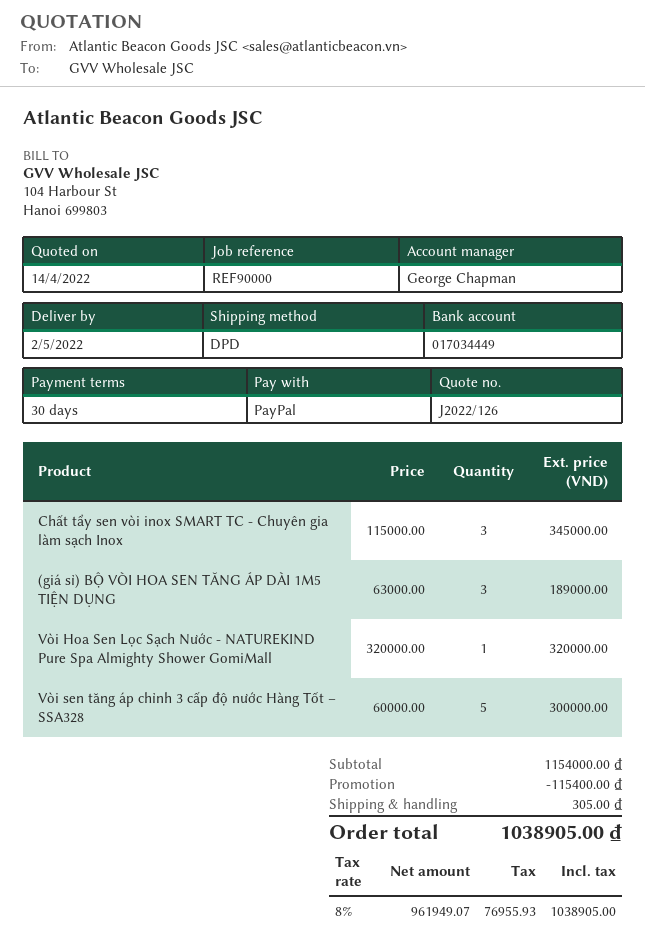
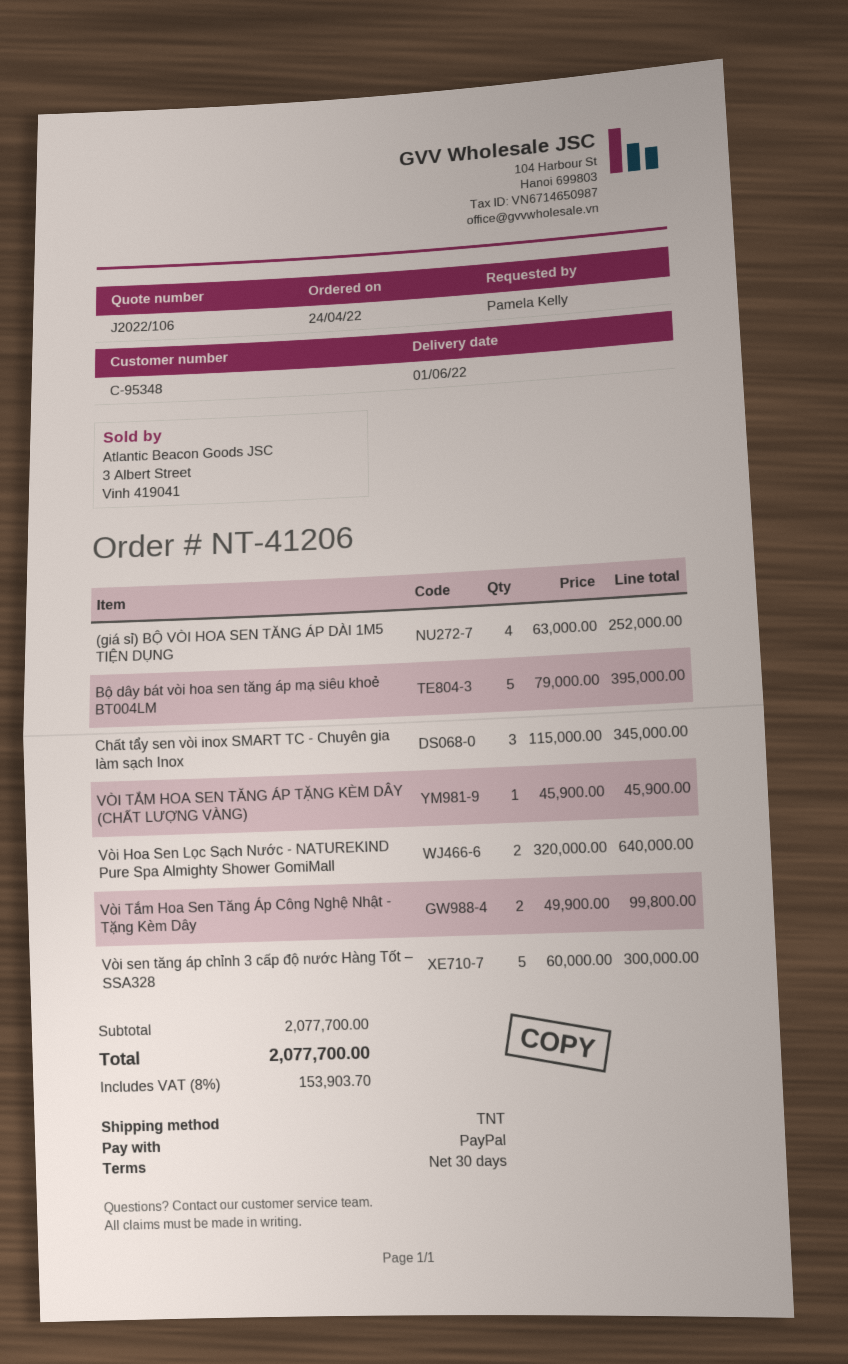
quote number: J2022/126 -> J2022/106
delivery date: 2022-05-02 -> 2022-06-01
shipping method: DPD -> TNT
(giá sỉ) BỘ VÒI HOA SEN TĂNG ÁP DÀI 1M5 TIỆN DỤNG: 3 x 63000.00 = 189000.00 -> 4 x 63000.00 = 252000.00
Vòi Hoa Sen Lọc Sạch Nước - NATUREKIND Pure Spa Almighty Shower GomiMall: 1 x 320000.00 = 320000.00 -> 2 x 320000.00 = 640000.00
Bộ dây bát vòi hoa sen tăng áp mạ siêu khoẻ BT004LM: none -> 5 x 79000.00 = 395000.00
VÒI TẮM HOA SEN TĂNG ÁP TẶNG KÈM DÂY (CHẤT LƯỢNG VÀNG): none -> 1 x 45900.00 = 45900.00
Vòi Tắm Hoa Sen Tăng Áp Công Nghệ Nhật - Tặng Kèm Dây: none -> 2 x 49900.00 = 99800.00
subtotal: 1154000.00 -> 2077700.00
discount: 115400.00 -> none
shipping: 305.00 -> none
tax: 8% = 76955.93 -> 8% = 153903.70
total: 1038905.00 -> 2077700.00

